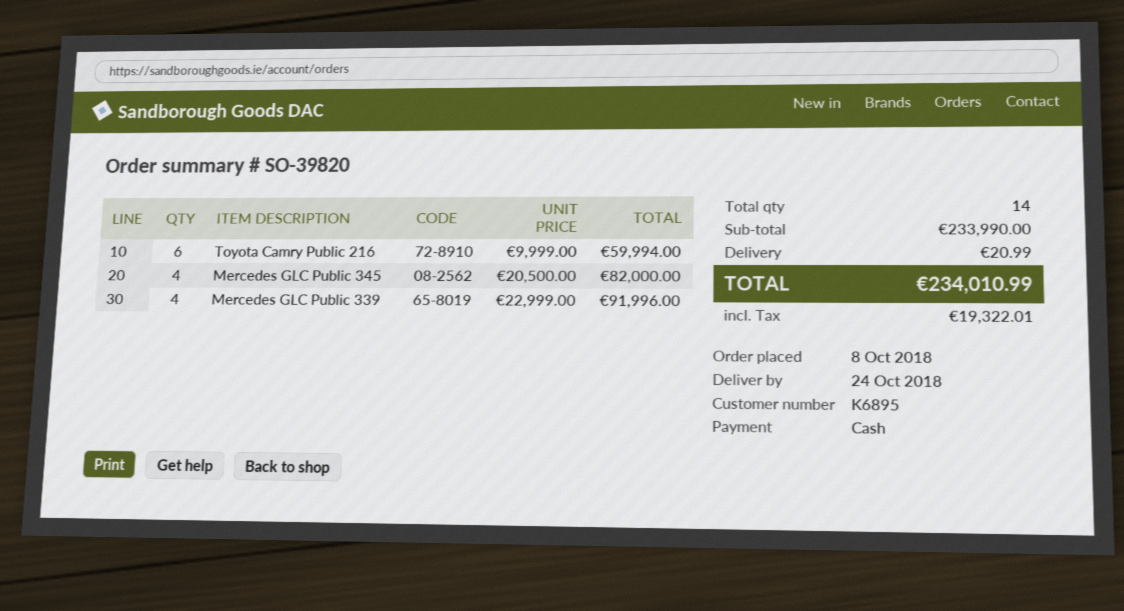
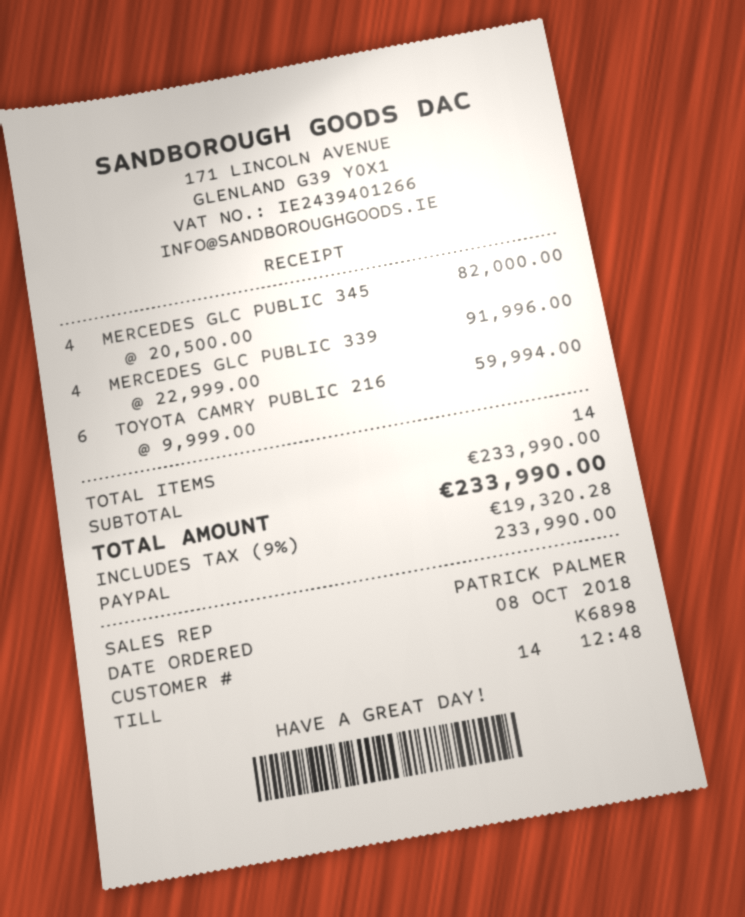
customer number: K6895 -> K6898
payment method: cash -> PayPal
shipping: 20.99 -> none
tax: 19322.01 -> 19320.28
total: 234010.99 -> 233990.00

